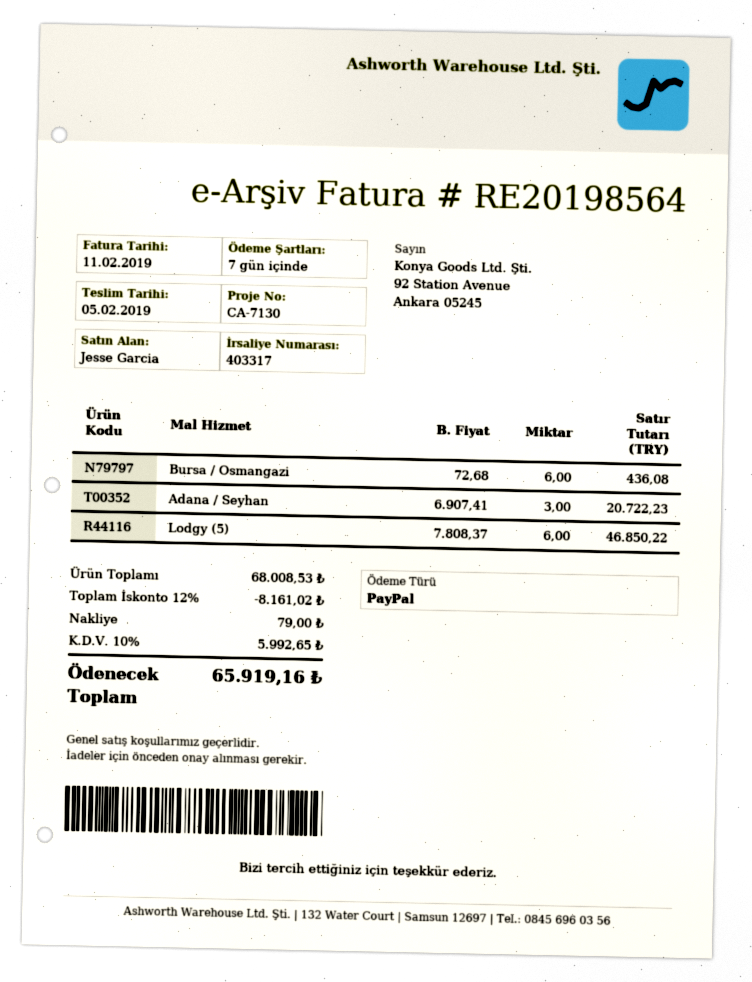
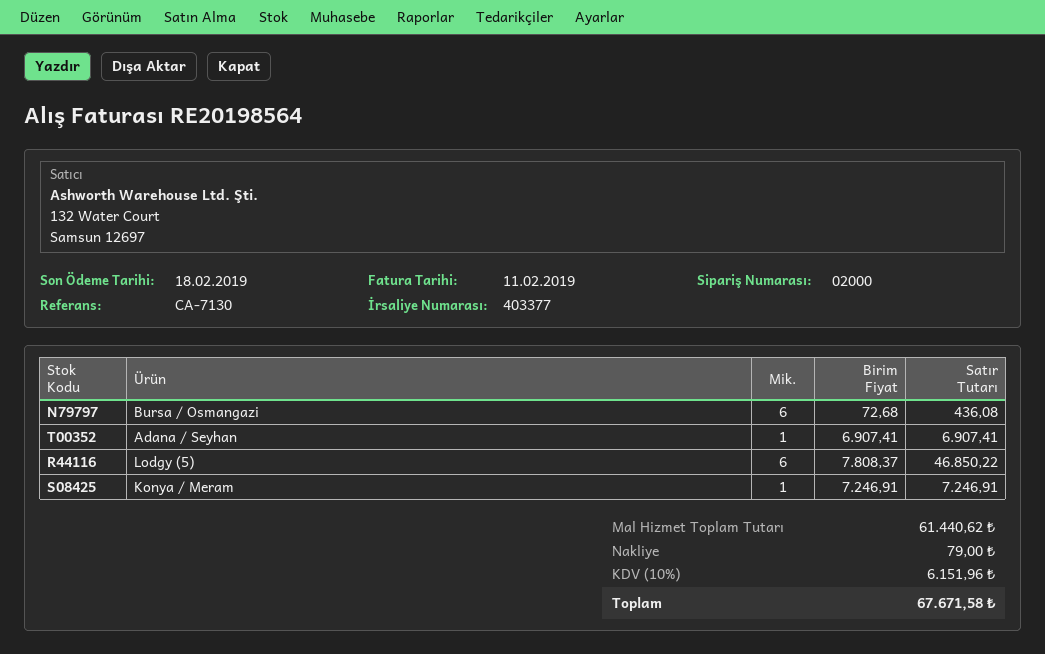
delivery note number: 403317 -> 403377
Adana / Seyhan: 3 x 6907.41 = 20722.23 -> 1 x 6907.41 = 6907.41
Konya / Meram: none -> 1 x 7246.91 = 7246.91
subtotal: 68008.53 -> 61440.62
discount: 12% = 8161.02 -> none
tax: 10% = 5992.65 -> 10% = 6151.96
total: 65919.16 -> 67671.58

